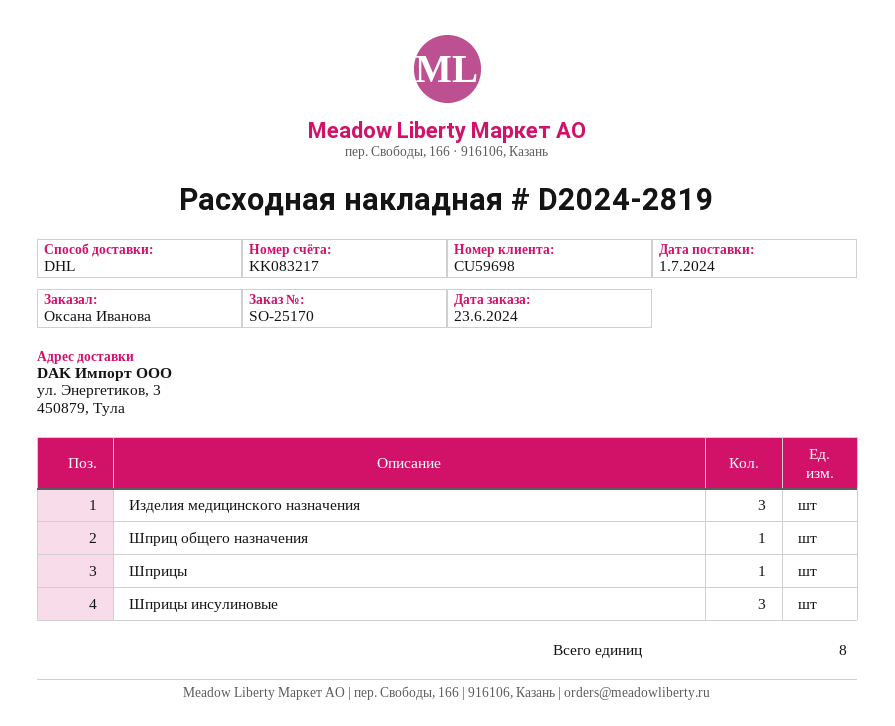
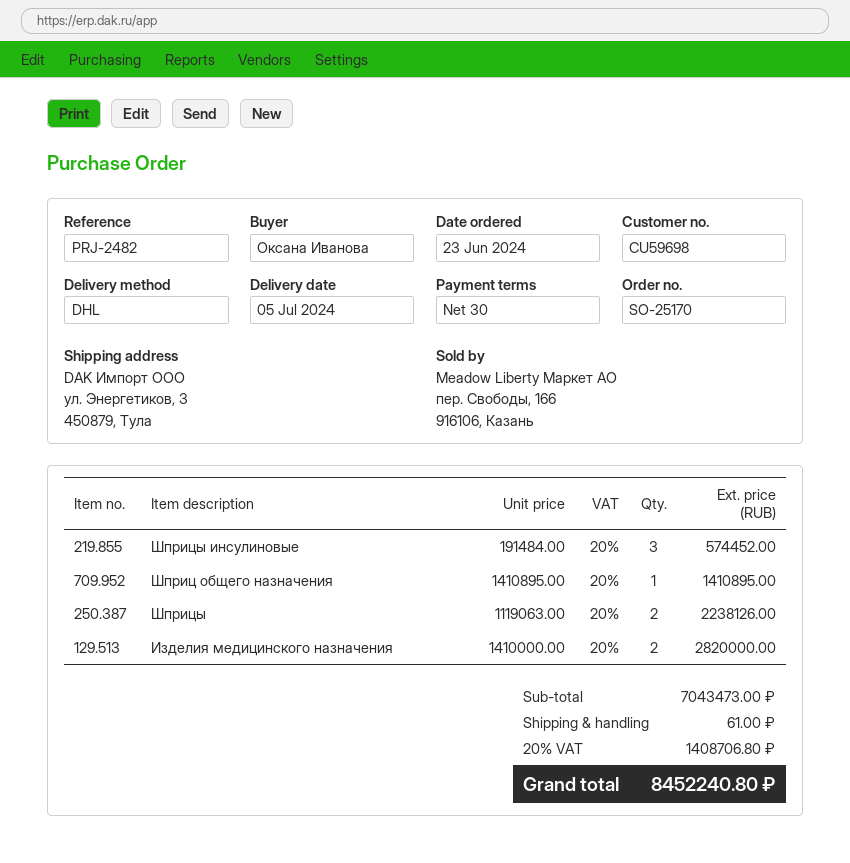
delivery date: 2024-07-01 -> 2024-07-05
Изделия медицинского назначения: 3 -> 2
Шприцы: 1 -> 2

